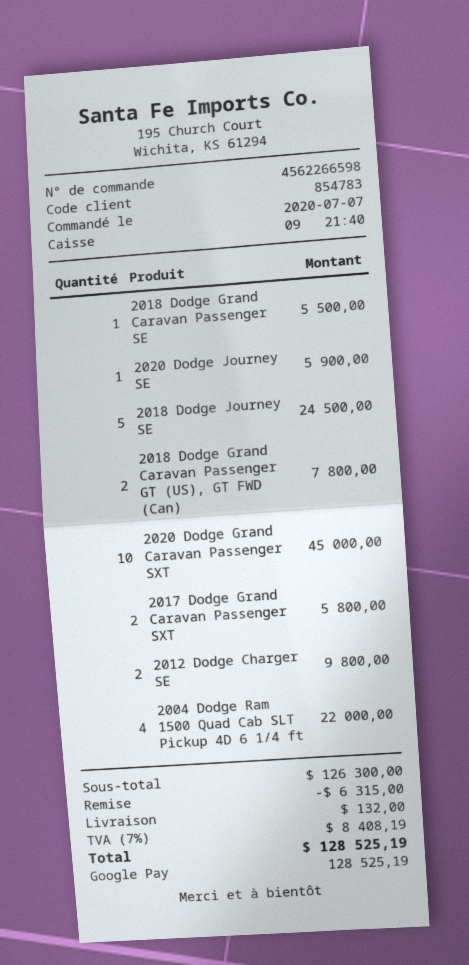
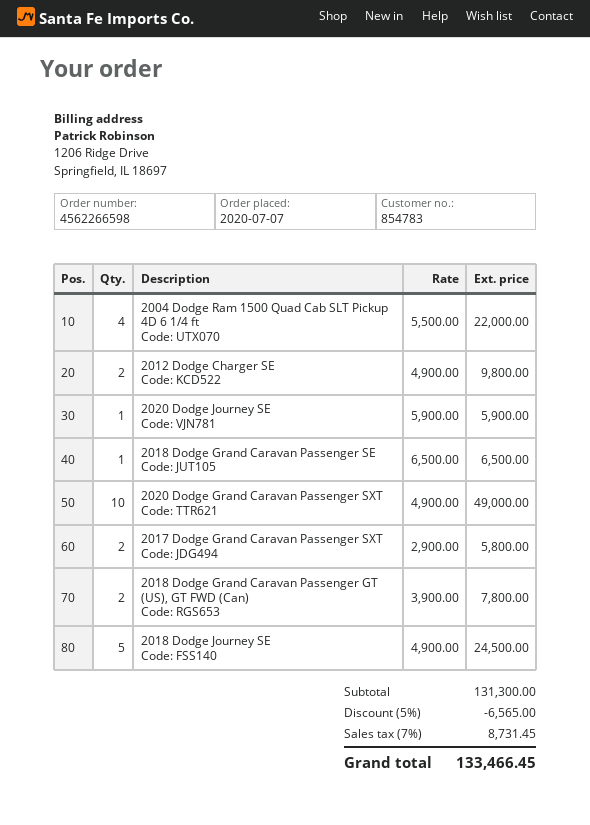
2018 Dodge Grand Caravan Passenger SE: 1 for 5500.00 -> 1 for 6500.00
2020 Dodge Grand Caravan Passenger SXT: 10 for 45000.00 -> 10 for 49000.00
subtotal: 126300.00 -> 131300.00
discount: 6315.00 -> 6565.00
shipping: 132.00 -> none
tax: 7% = 8408.19 -> 7% = 8731.45
total: 128525.19 -> 133466.45

